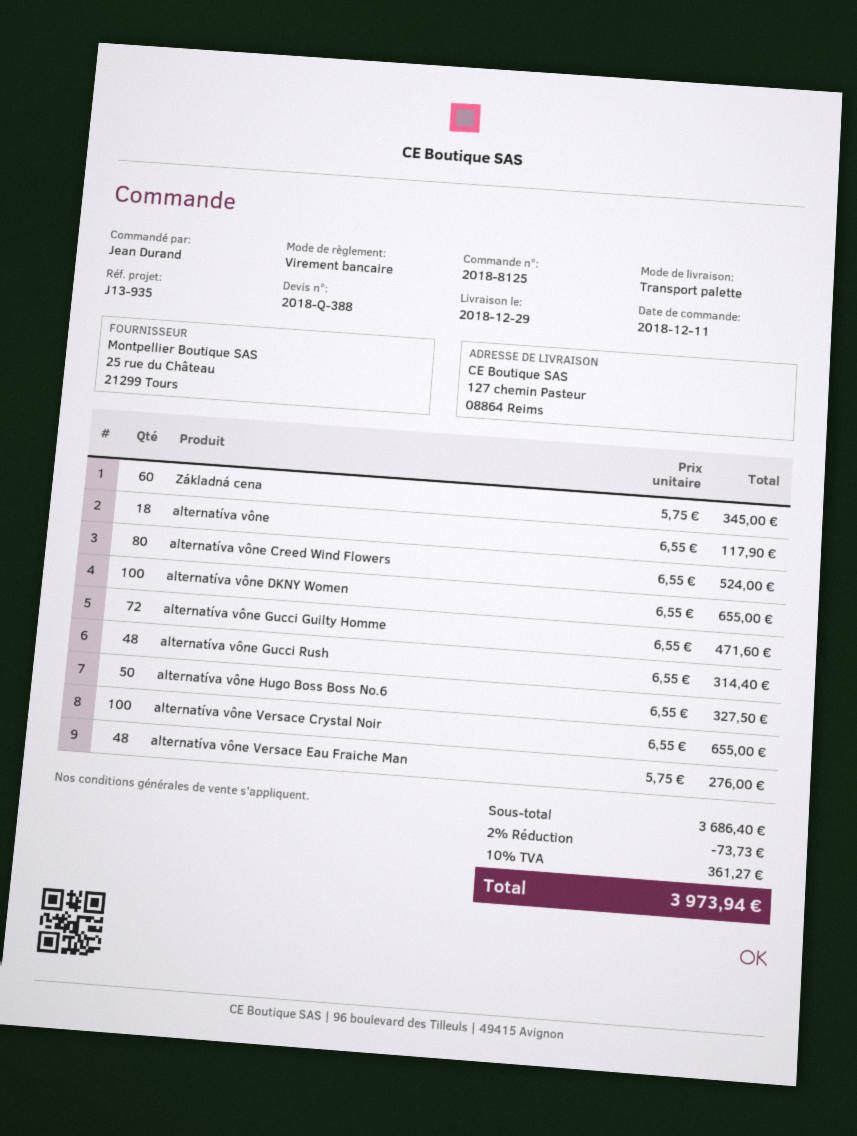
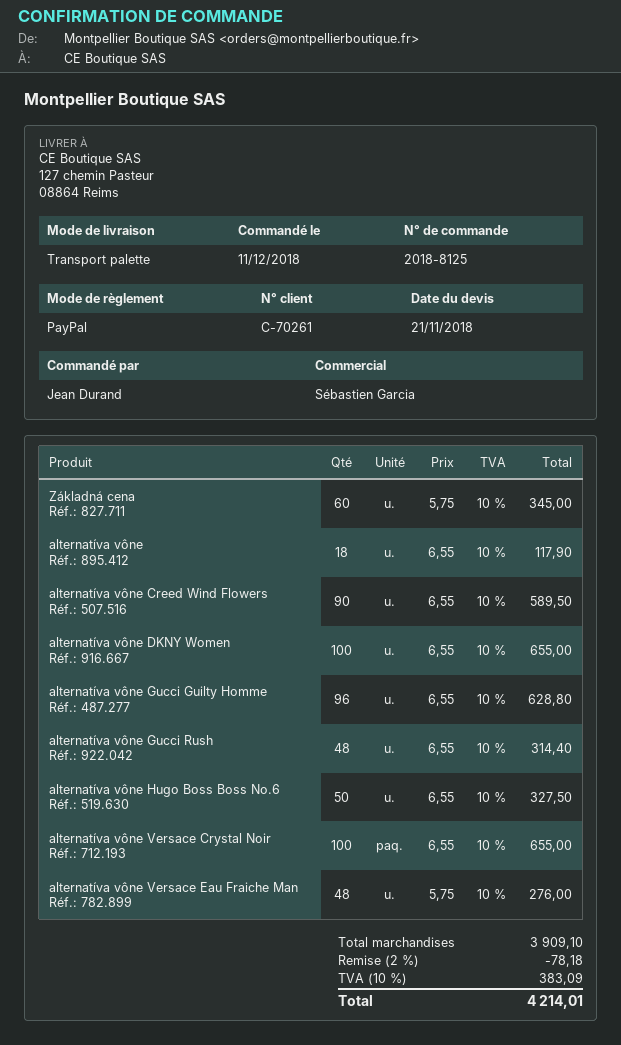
payment method: bank transfer -> PayPal
alternatíva vône Creed Wind Flowers: 80 x 6.55 = 524.00 -> 90 x 6.55 = 589.50
alternatíva vône Gucci Guilty Homme: 72 x 6.55 = 471.60 -> 96 x 6.55 = 628.80
subtotal: 3686.40 -> 3909.10
discount: 2% = 73.73 -> 2% = 78.18
tax: 10% = 361.27 -> 10% = 383.09
total: 3973.94 -> 4214.01

